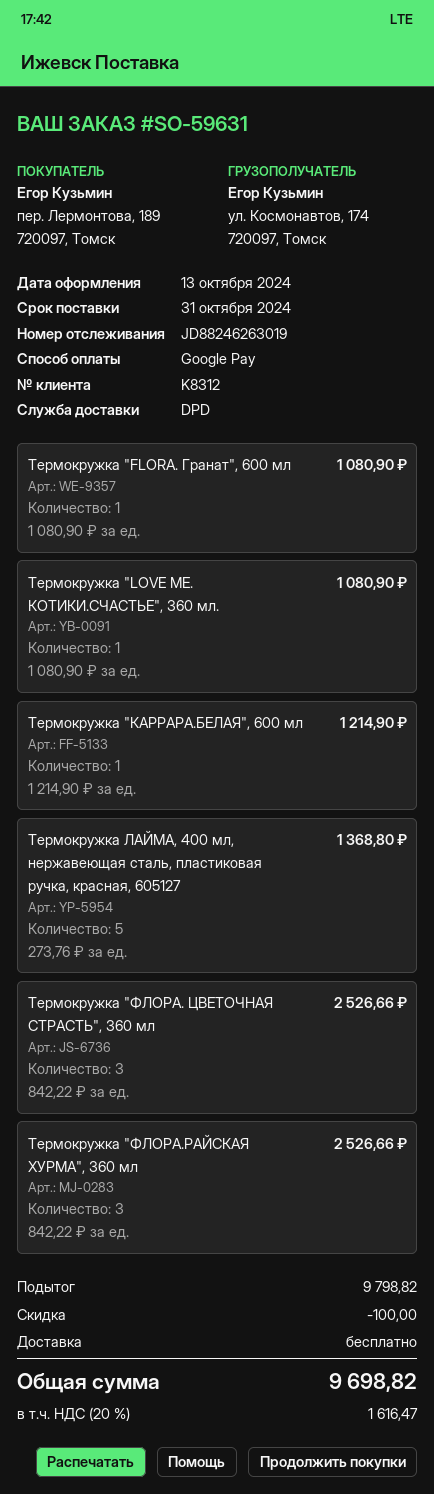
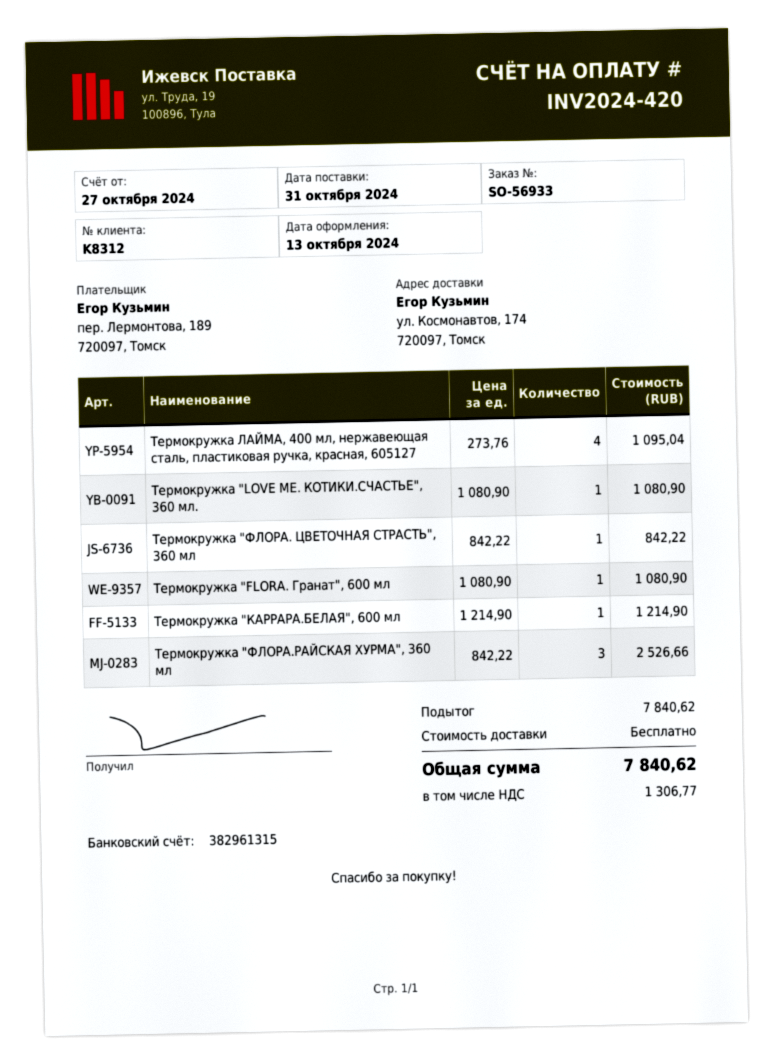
order number: SO-59631 -> SO-56933
Термокружка ЛАЙМА, 400 мл, нержавеющая сталь, пластиковая ручка, красная, 605127: 5 x 273.76 = 1368.80 -> 4 x 273.76 = 1095.04
Термокружка "ФЛОРА. ЦВЕТОЧНАЯ СТРАСТЬ", 360 мл: 3 x 842.22 = 2526.66 -> 1 x 842.22 = 842.22
subtotal: 9798.82 -> 7840.62
discount: 100.00 -> none
tax: 1616.47 -> 1306.77
total: 9698.82 -> 7840.62

